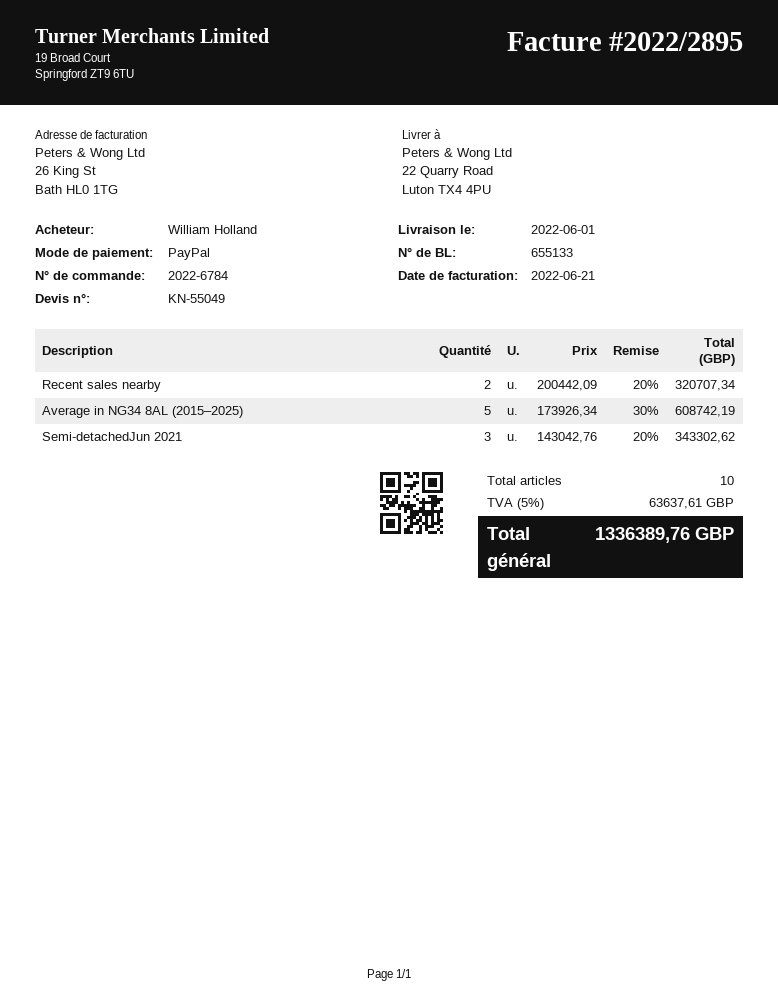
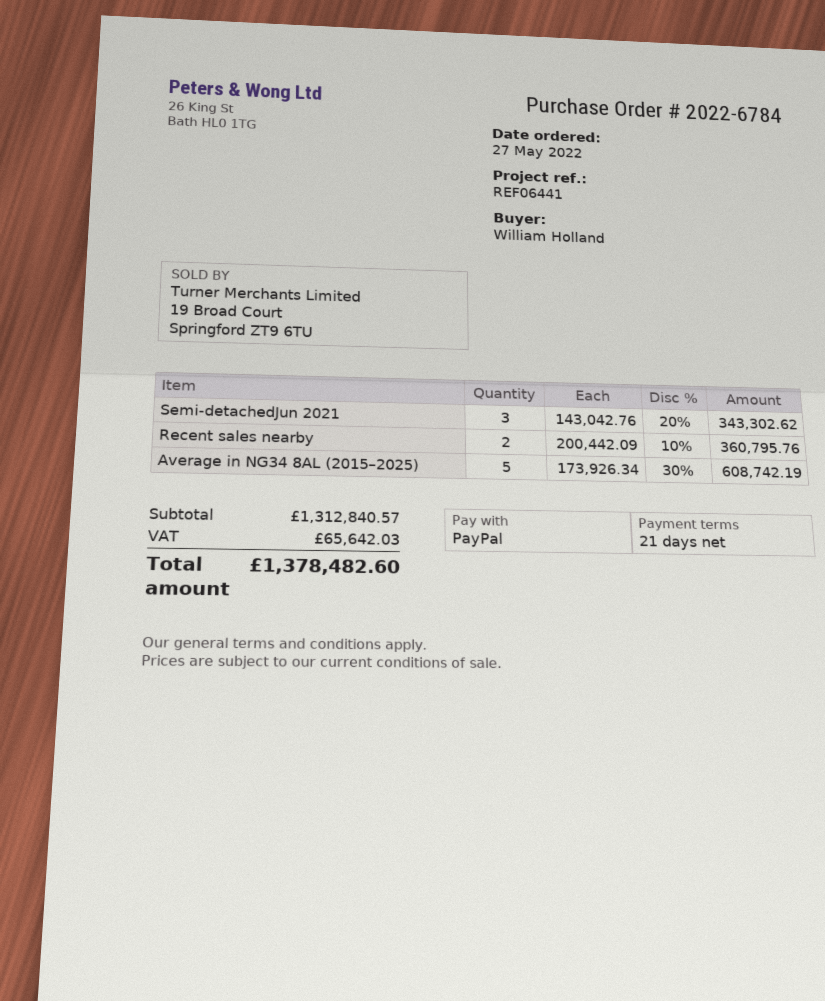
Recent sales nearby: 2 x 200442.09 - 20% = 320707.34 -> 2 x 200442.09 - 10% = 360795.76
tax: 63637.61 -> 65642.03
total: 1336389.76 -> 1378482.60

